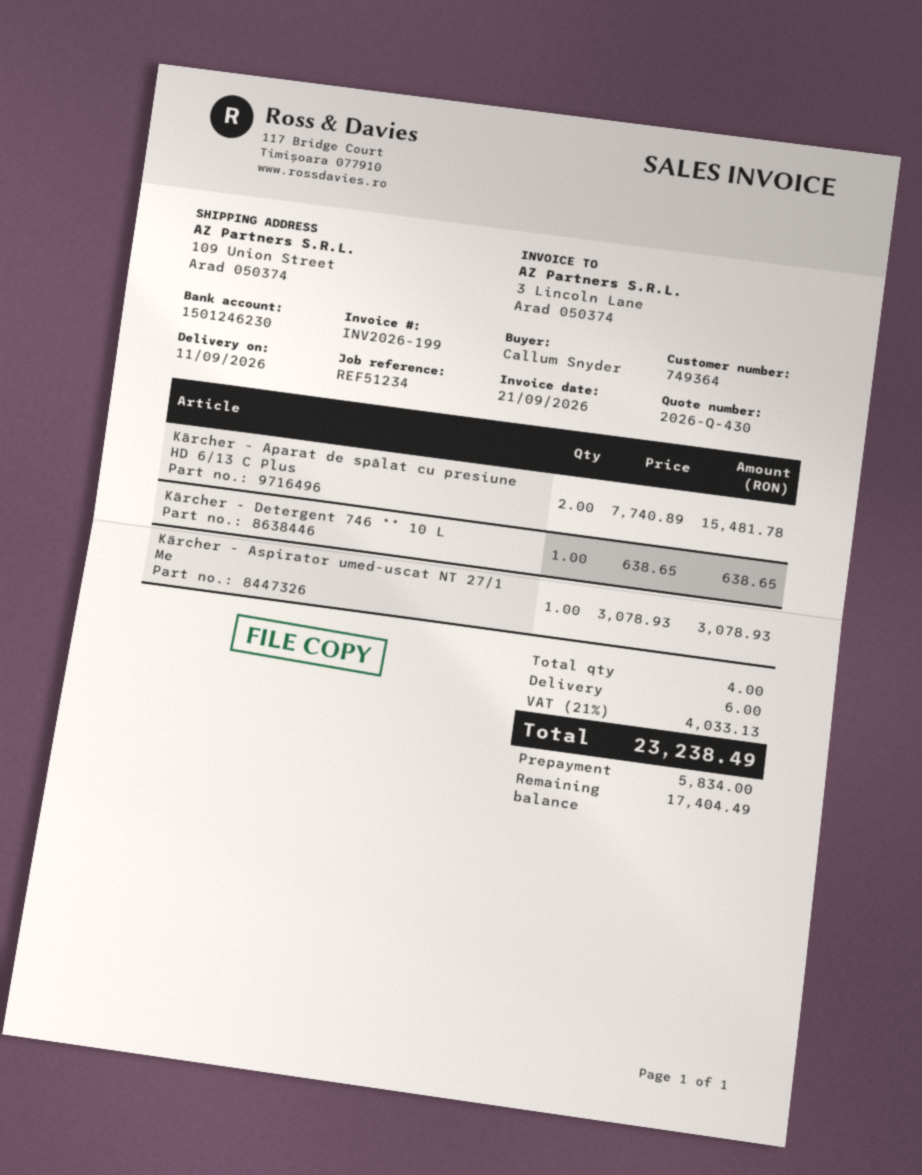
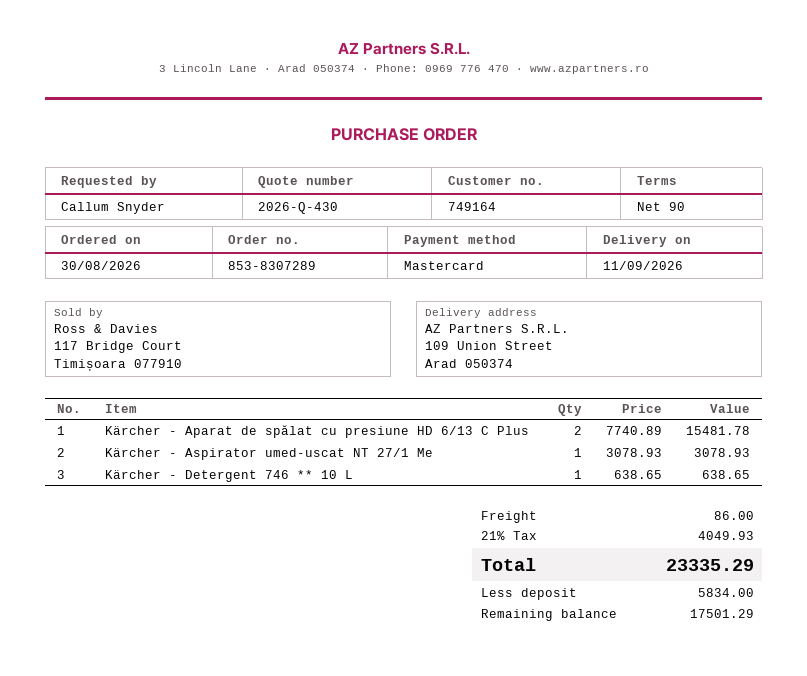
customer number: 749364 -> 749164
shipping: 6.00 -> 86.00
tax: 21% = 4033.13 -> 21% = 4049.93
total: 23238.49 -> 23335.29
balance: 17404.49 -> 17501.29

